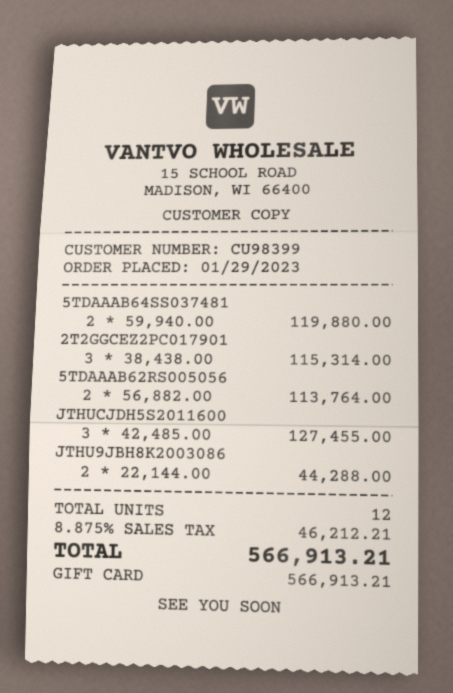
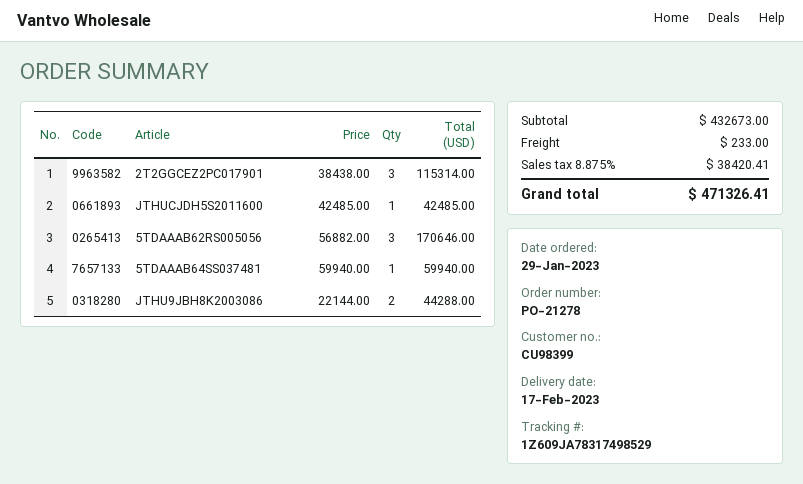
5TDAAAB64SS037481: 2 x 59940.00 = 119880.00 -> 1 x 59940.00 = 59940.00
5TDAAAB62RS005056: 2 x 56882.00 = 113764.00 -> 3 x 56882.00 = 170646.00
JTHUCJDH5S2011600: 3 x 42485.00 = 127455.00 -> 1 x 42485.00 = 42485.00
shipping: none -> 233.00
tax: 8.875% = 46212.21 -> 8.875% = 38420.41
total: 566913.21 -> 471326.41

